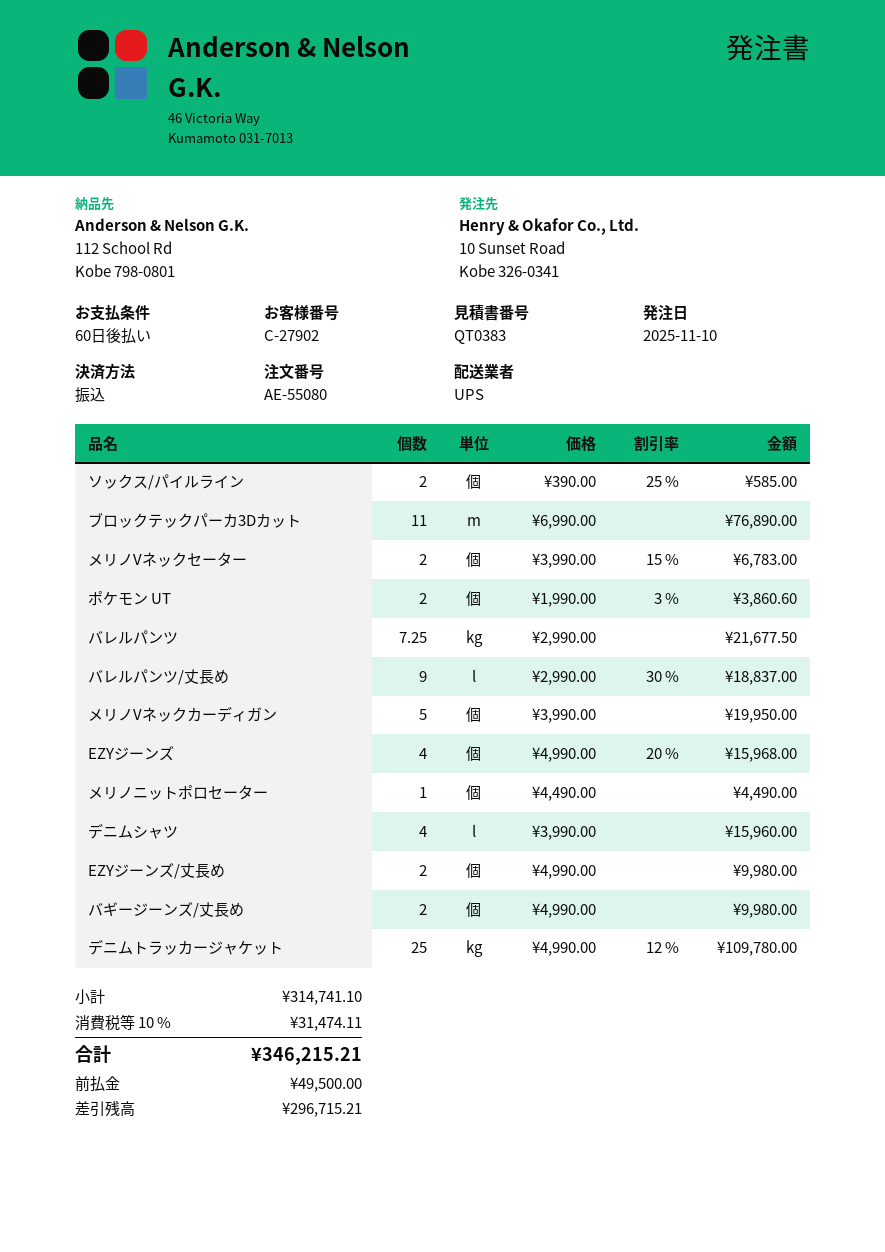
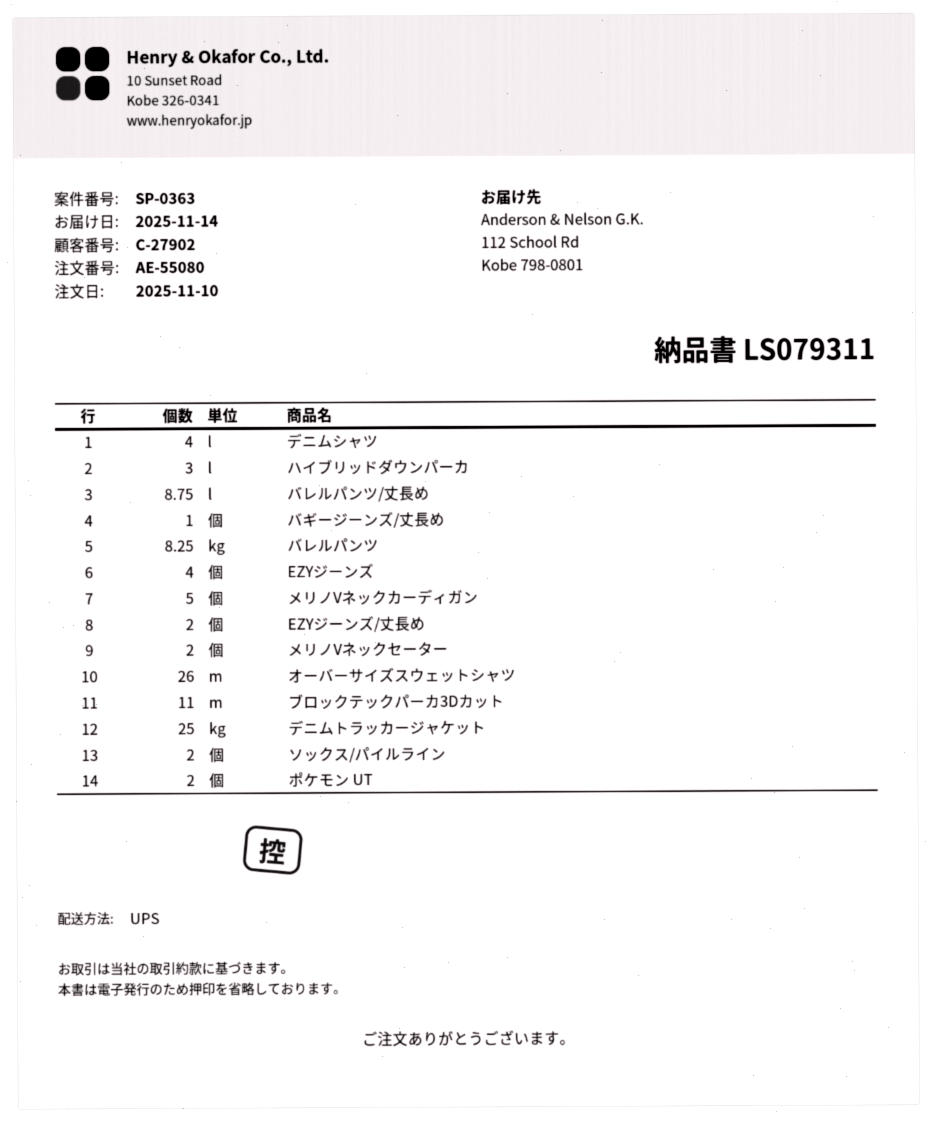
バレルパンツ: 7.25 -> 8.25
バレルパンツ/丈長め: 9 -> 8.75
メリノニットポロセーター: 1 -> none
バギージーンズ/丈長め: 2 -> 1
ハイブリッドダウンパーカ: none -> 3
オーバーサイズスウェットシャツ: none -> 26

